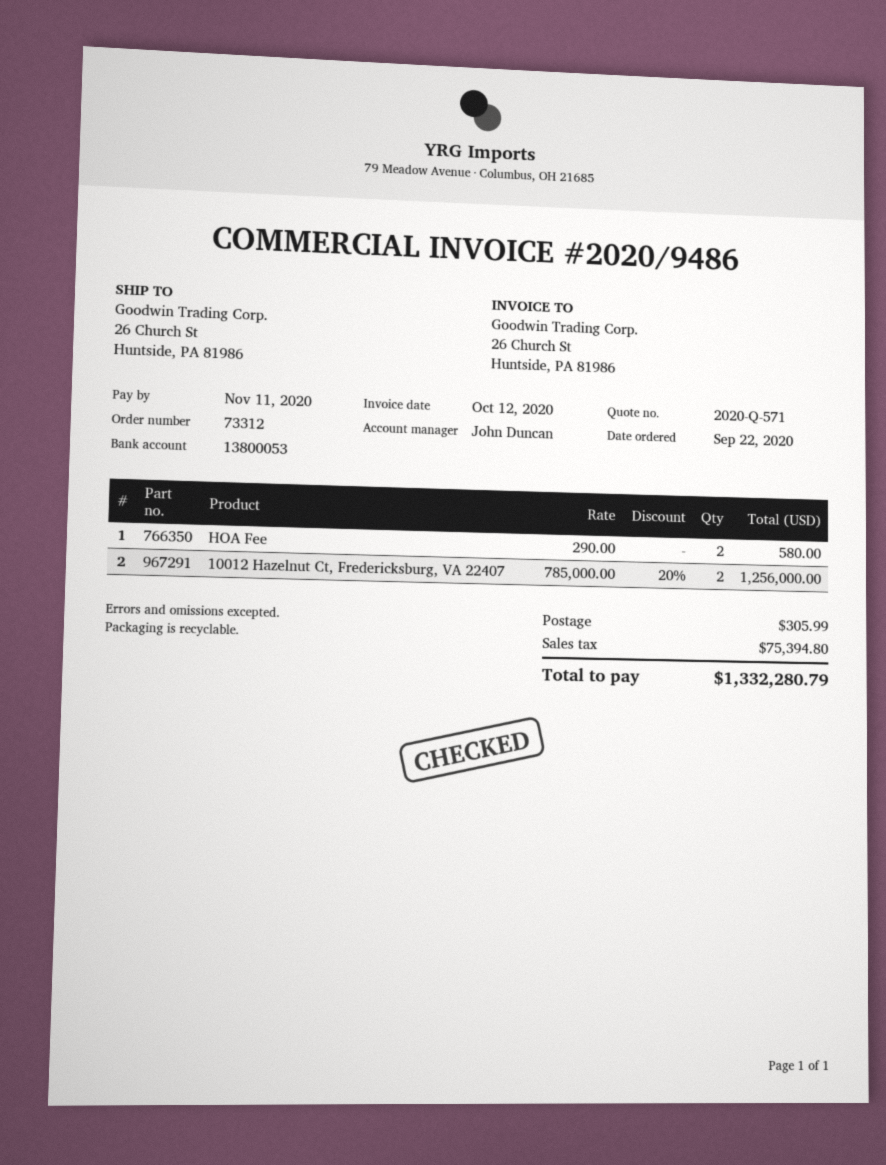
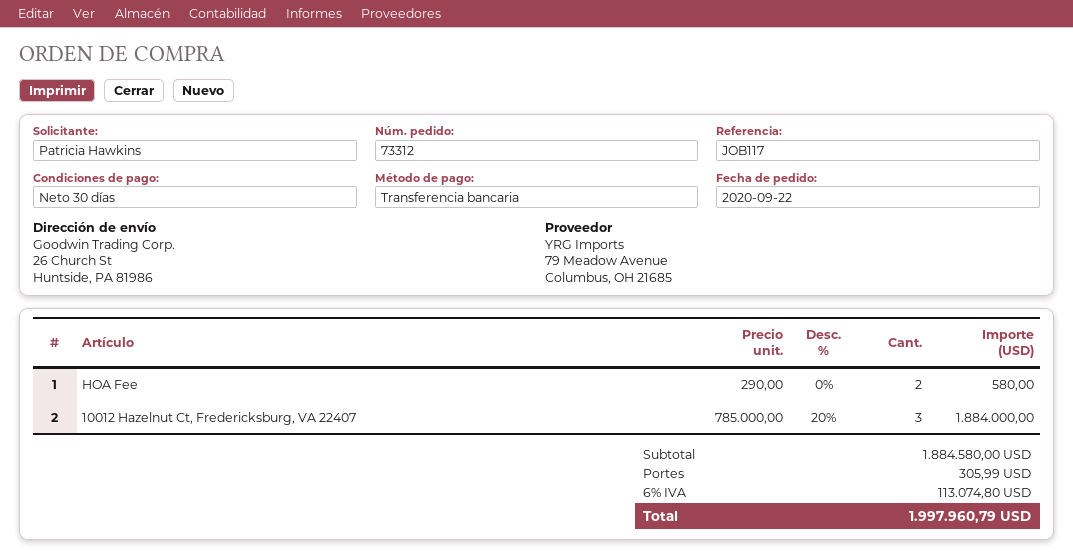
10012 Hazelnut Ct, Fredericksburg, VA 22407: 2 x 785000.00 - 20% = 1256000.00 -> 3 x 785000.00 - 20% = 1884000.00
tax: 75394.80 -> 113074.80
total: 1332280.79 -> 1997960.79

